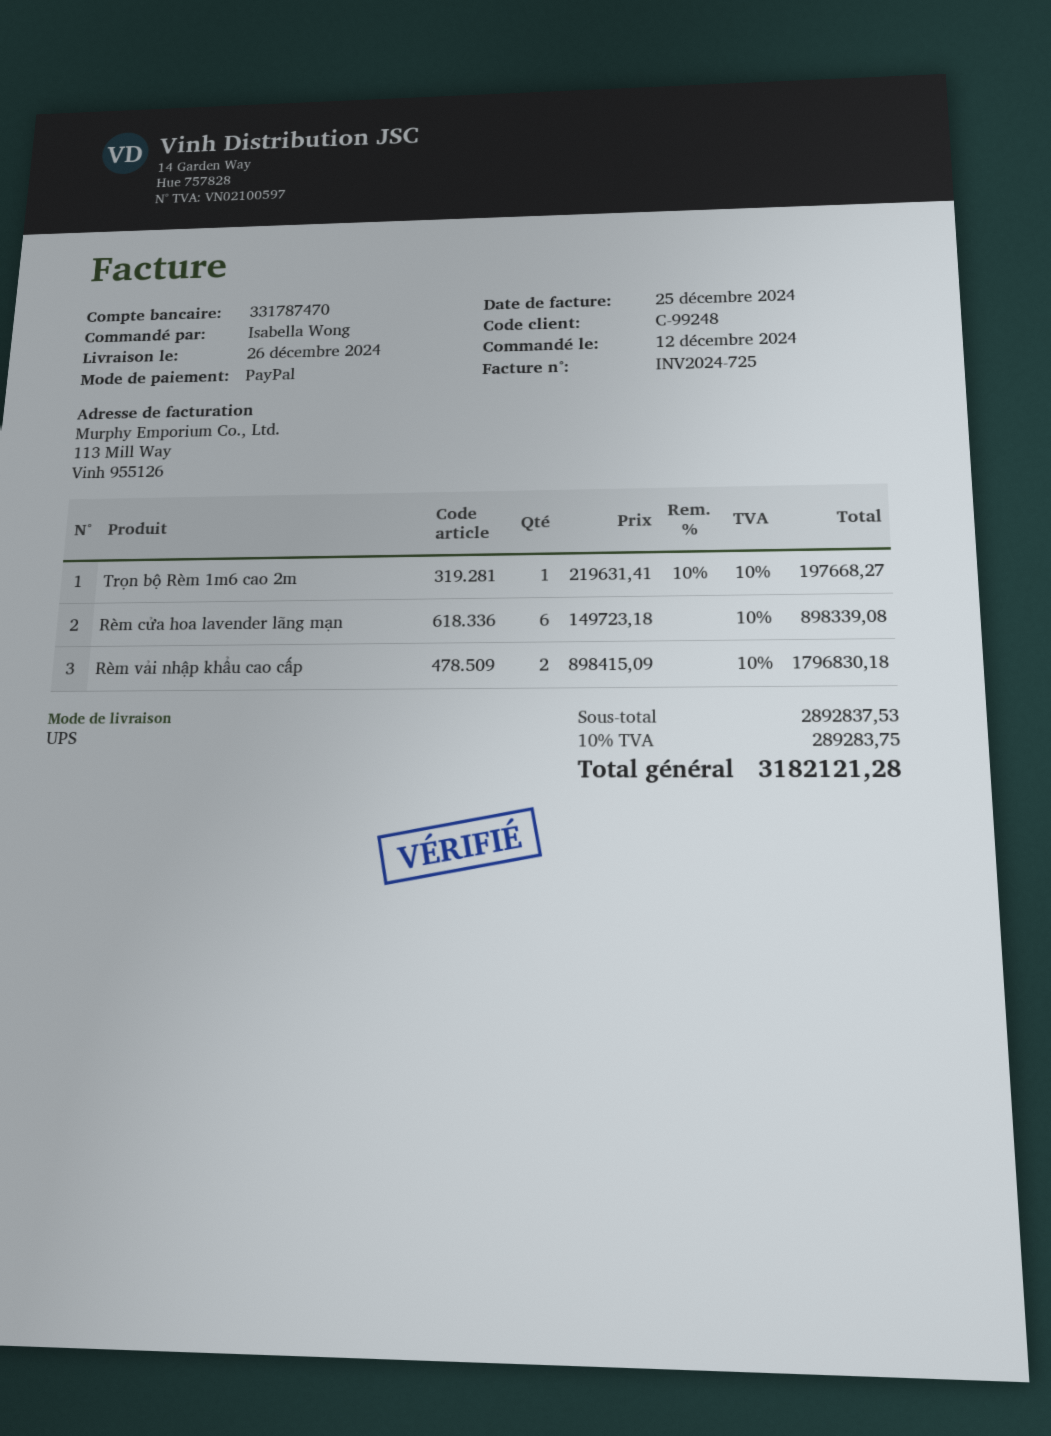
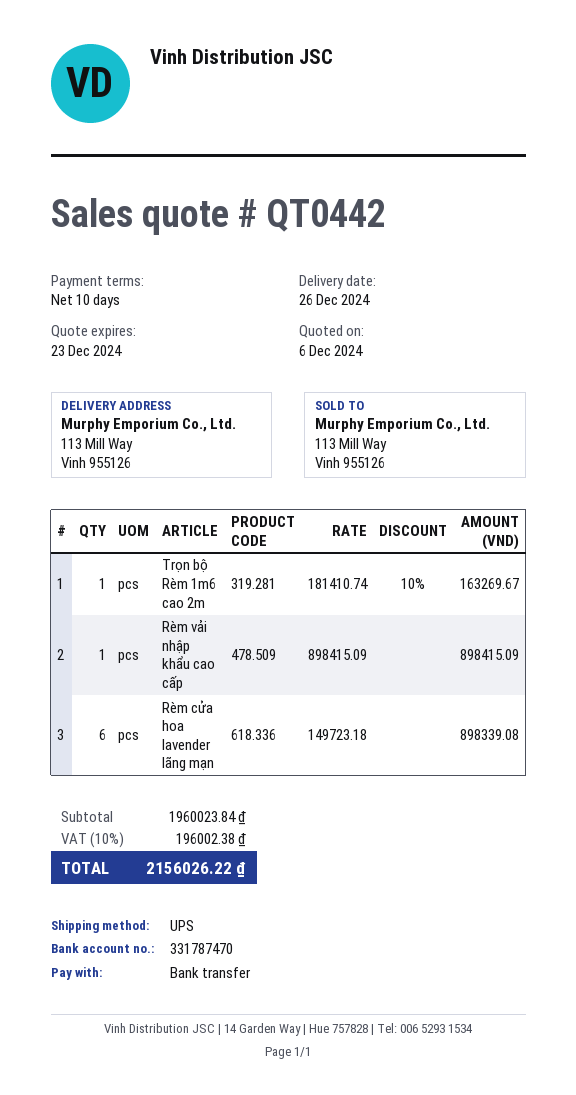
payment method: PayPal -> bank transfer
Trọn bộ Rèm 1m6 cao 2m: 1 x 219631.41 - 10% = 197668.27 -> 1 x 181410.74 - 10% = 163269.67
Rèm vải nhập khẩu cao cấp: 2 x 898415.09 = 1796830.18 -> 1 x 898415.09 = 898415.09
subtotal: 2892837.53 -> 1960023.84
tax: 10% = 289283.75 -> 10% = 196002.38
total: 3182121.28 -> 2156026.22

